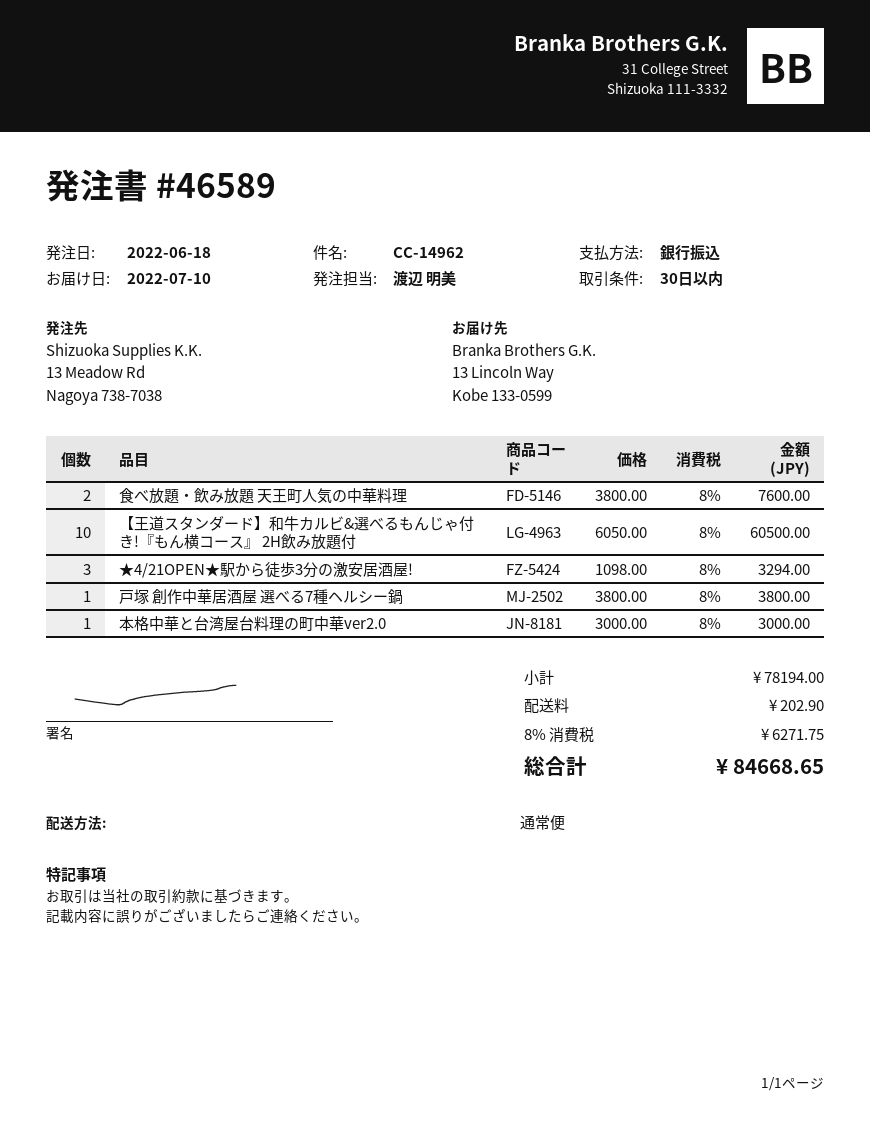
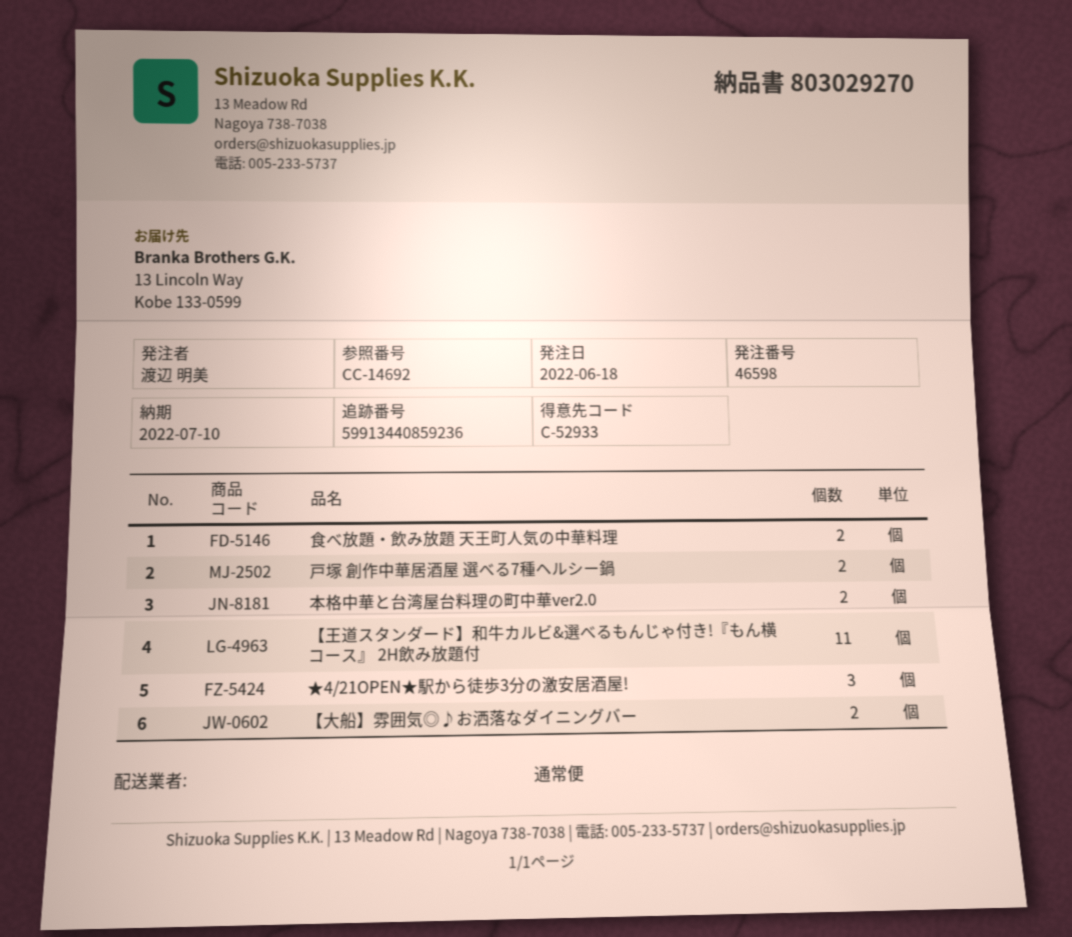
order number: 46589 -> 46598
reference: CC-14962 -> CC-14692
【王道スタンダード】和牛カルビ&選べるもんじゃ付き!『もん横コース』 2H飲み放題付: 10 -> 11
戸塚 創作中華居酒屋 選べる7種ヘルシー鍋: 1 -> 2
本格中華と台湾屋台料理の町中華ver2.0: 1 -> 2
【大船】雰囲気◎♪お洒落なダイニングバー: none -> 2

